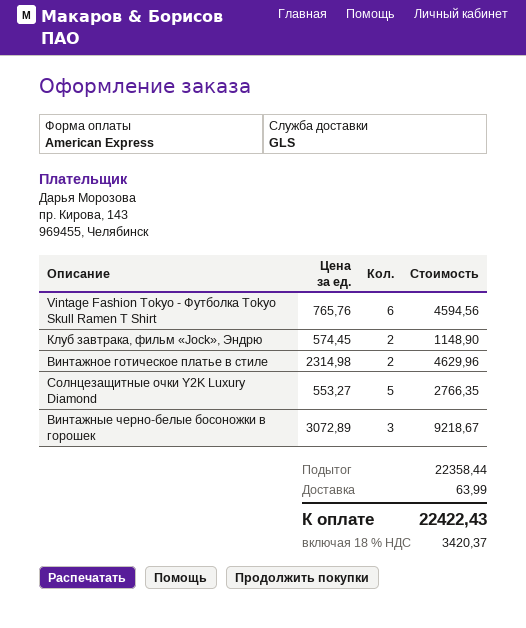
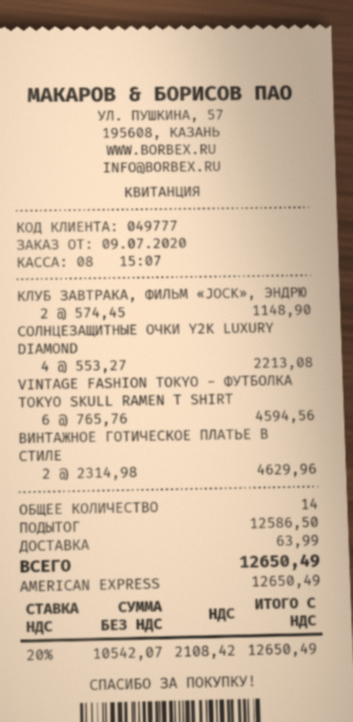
Солнцезащитные очки Y2K Luxury Diamond: 5 x 553.27 = 2766.35 -> 4 x 553.27 = 2213.08
Винтажные черно-белые босоножки в горошек: 3 x 3072.89 = 9218.67 -> none
subtotal: 22358.44 -> 12586.50
tax: 18% = 3420.37 -> 20% = 2108.42
total: 22422.43 -> 12650.49

